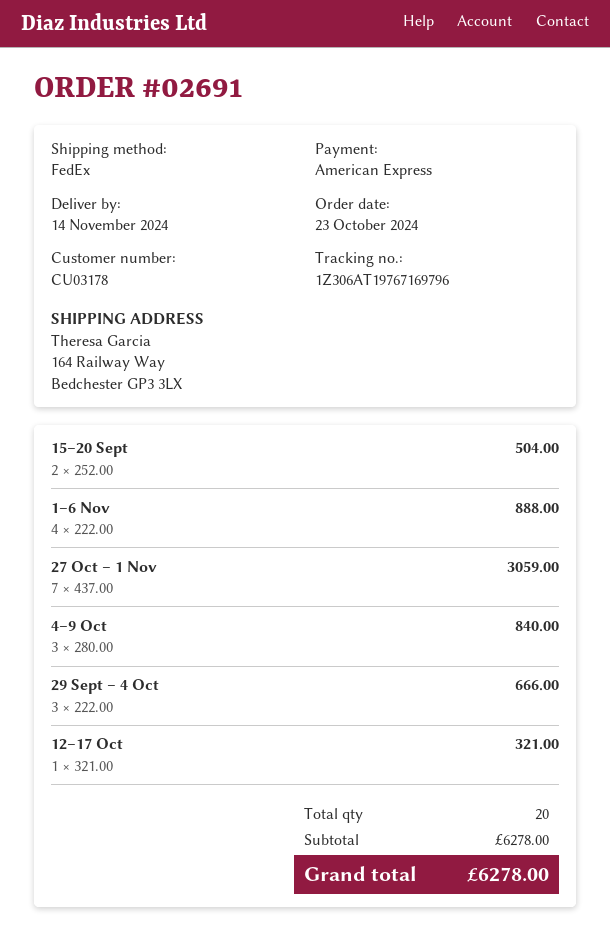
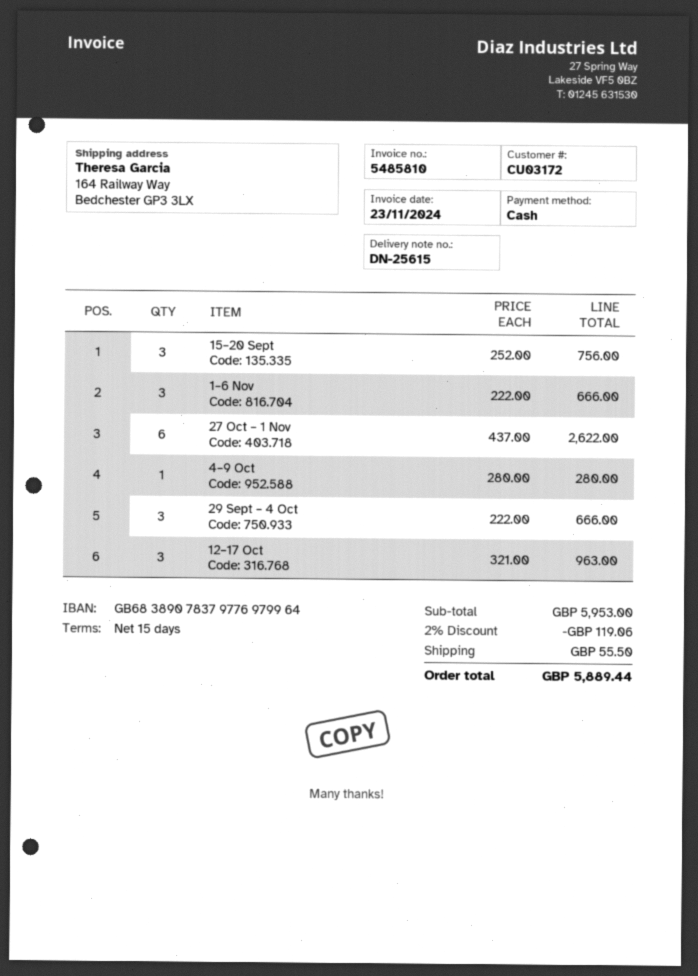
customer number: CU03178 -> CU03172
payment method: American Express -> cash
15–20 Sept: 2 x 252.00 = 504.00 -> 3 x 252.00 = 756.00
1–6 Nov: 4 x 222.00 = 888.00 -> 3 x 222.00 = 666.00
27 Oct – 1 Nov: 7 x 437.00 = 3059.00 -> 6 x 437.00 = 2622.00
4–9 Oct: 3 x 280.00 = 840.00 -> 1 x 280.00 = 280.00
12–17 Oct: 1 x 321.00 = 321.00 -> 3 x 321.00 = 963.00
subtotal: 6278.00 -> 5953.00
discount: none -> 2% = 119.06
shipping: none -> 55.50
total: 6278.00 -> 5889.44

